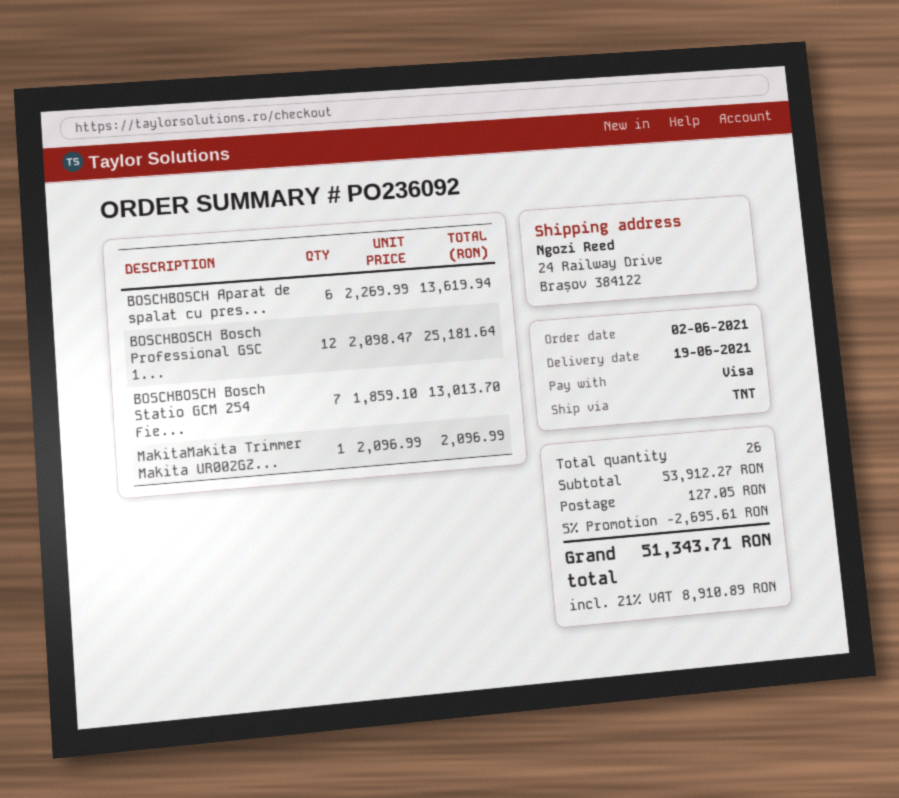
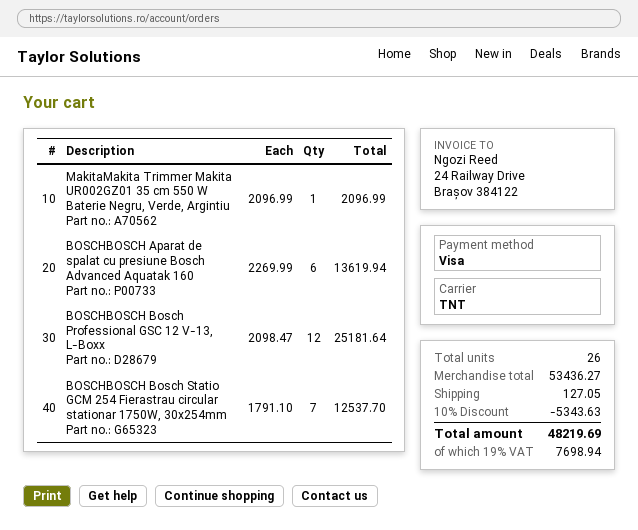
BOSCHBOSCH Bosch Statio GCM 254 Fie...: 7 x 1859.10 = 13013.70 -> 7 x 1791.10 = 12537.70
subtotal: 53912.27 -> 53436.27
discount: 5% = 2695.61 -> 10% = 5343.63
tax: 21% = 8910.89 -> 19% = 7698.94
total: 51343.71 -> 48219.69

